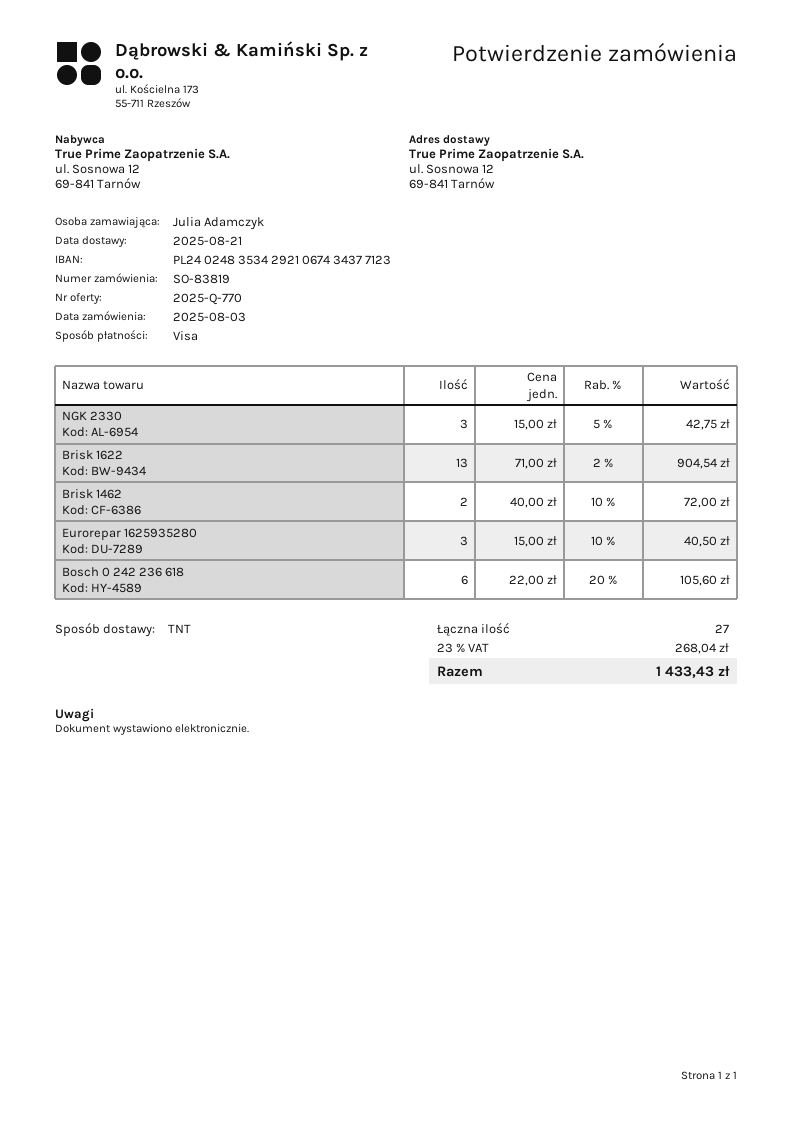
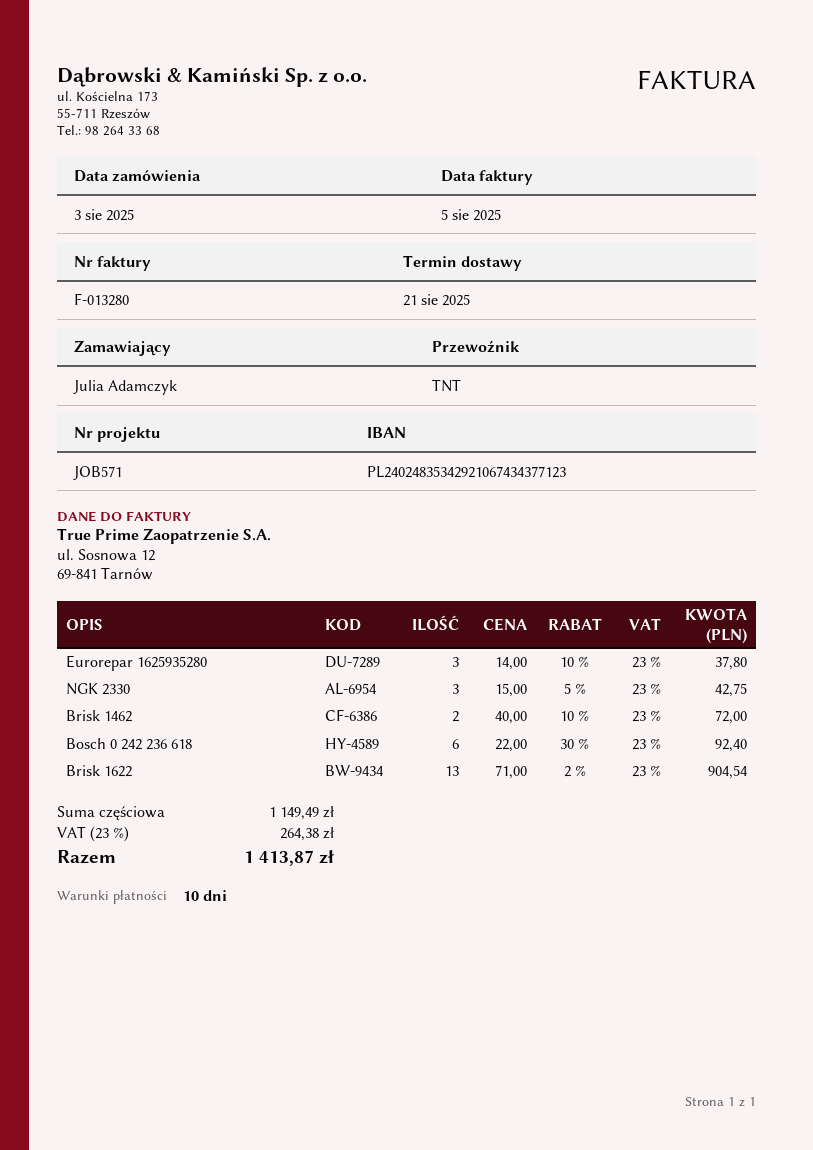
Eurorepar 1625935280: 3 x 15.00 - 10% = 40.50 -> 3 x 14.00 - 10% = 37.80
Bosch 0 242 236 618: 6 x 22.00 - 20% = 105.60 -> 6 x 22.00 - 30% = 92.40
tax: 23% = 268.04 -> 23% = 264.38
total: 1433.43 -> 1413.87

